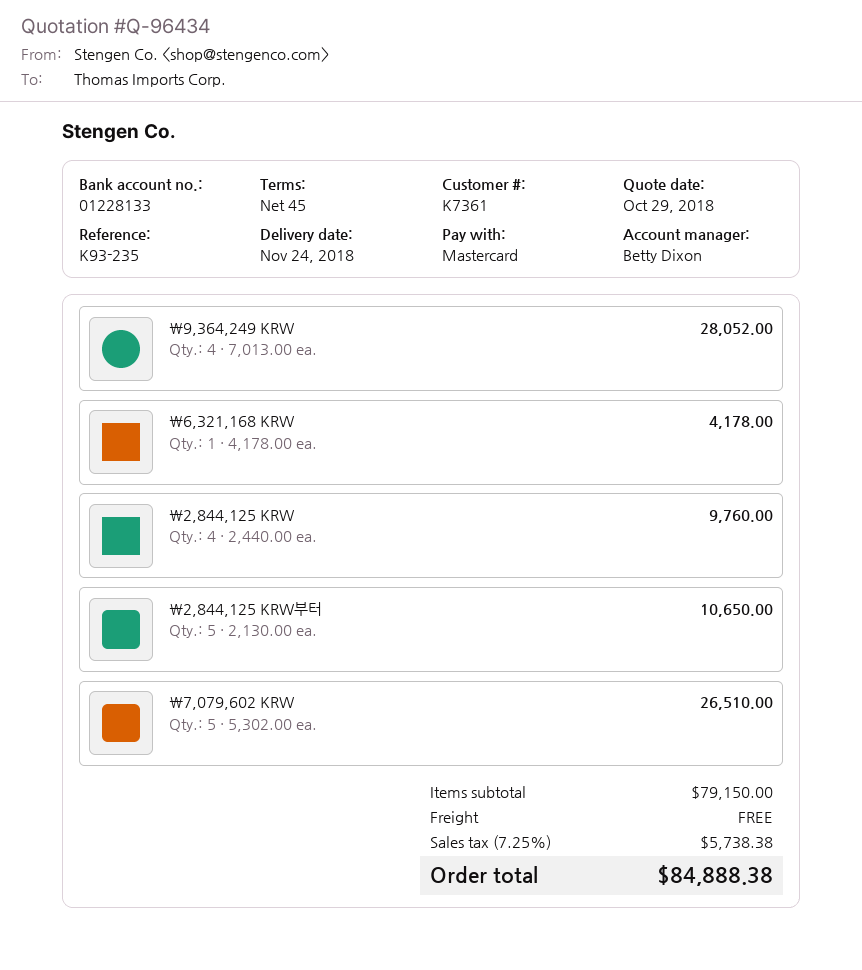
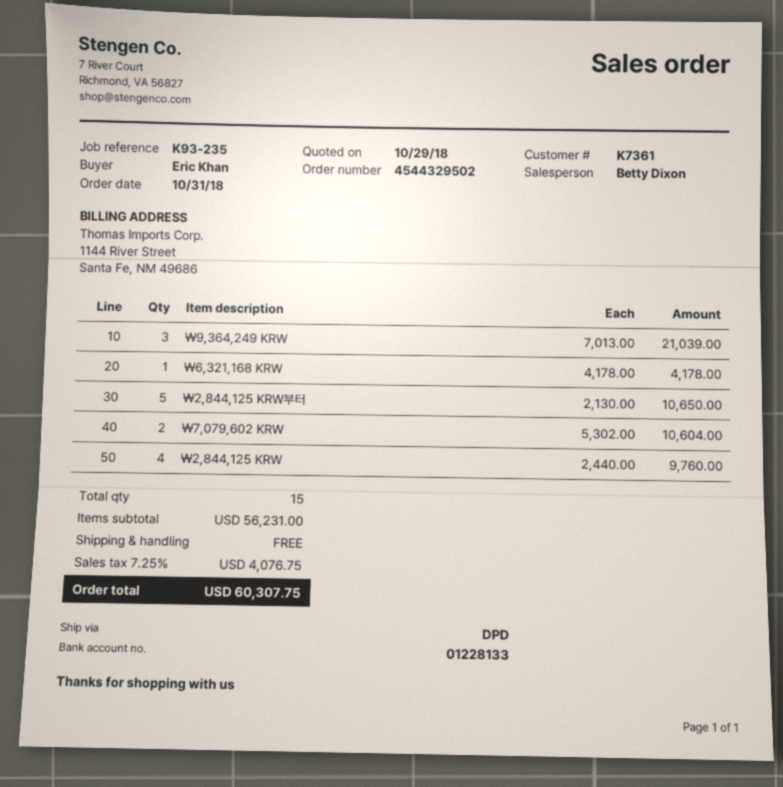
₩9,364,249 KRW: 4 x 7013.00 = 28052.00 -> 3 x 7013.00 = 21039.00
₩7,079,602 KRW: 5 x 5302.00 = 26510.00 -> 2 x 5302.00 = 10604.00
subtotal: 79150.00 -> 56231.00
tax: 7.25% = 5738.38 -> 7.25% = 4076.75
total: 84888.38 -> 60307.75

